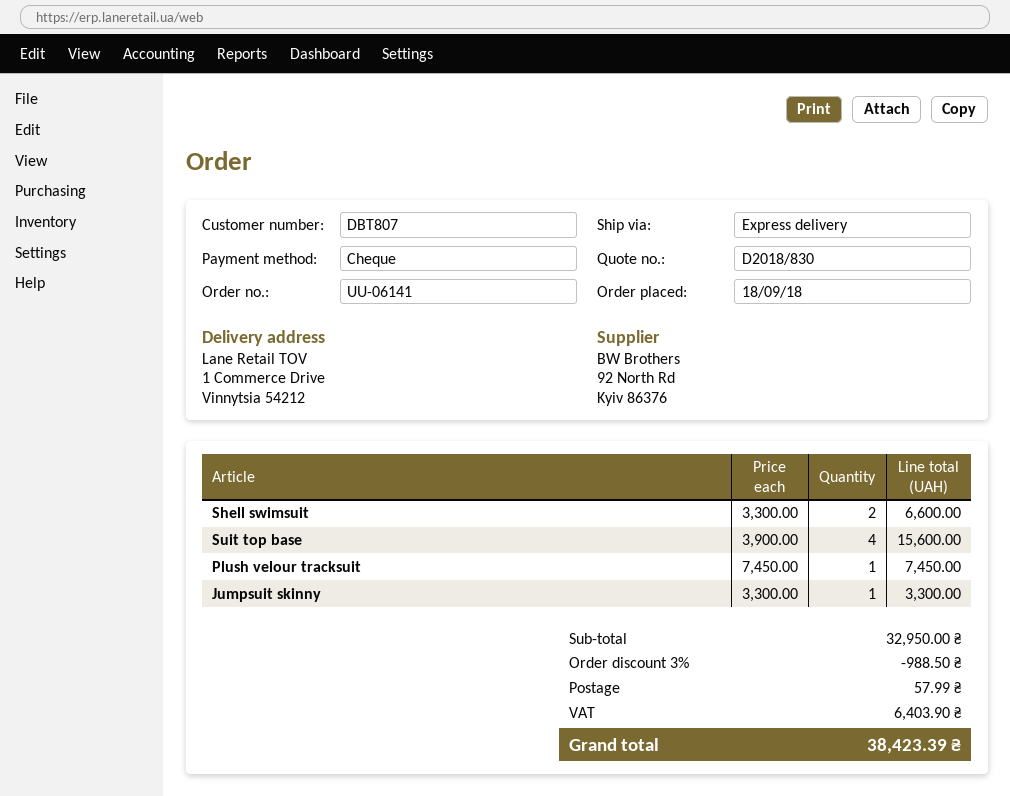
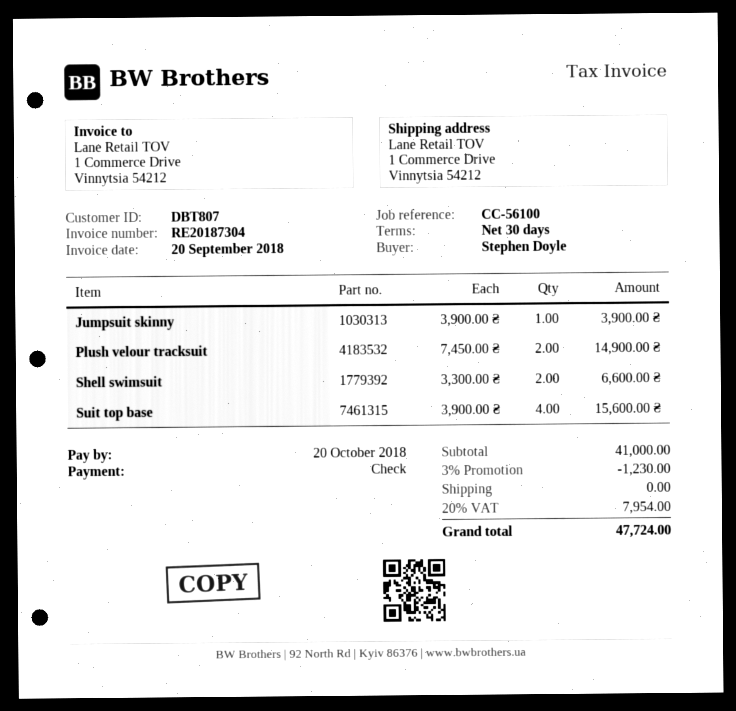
Plush velour tracksuit: 1 x 7450.00 = 7450.00 -> 2 x 7450.00 = 14900.00
Jumpsuit skinny: 1 x 3300.00 = 3300.00 -> 1 x 3900.00 = 3900.00
subtotal: 32950.00 -> 41000.00
discount: 3% = 988.50 -> 3% = 1230.00
shipping: 57.99 -> 0.00
tax: 6403.90 -> 7954.00
total: 38423.39 -> 47724.00

